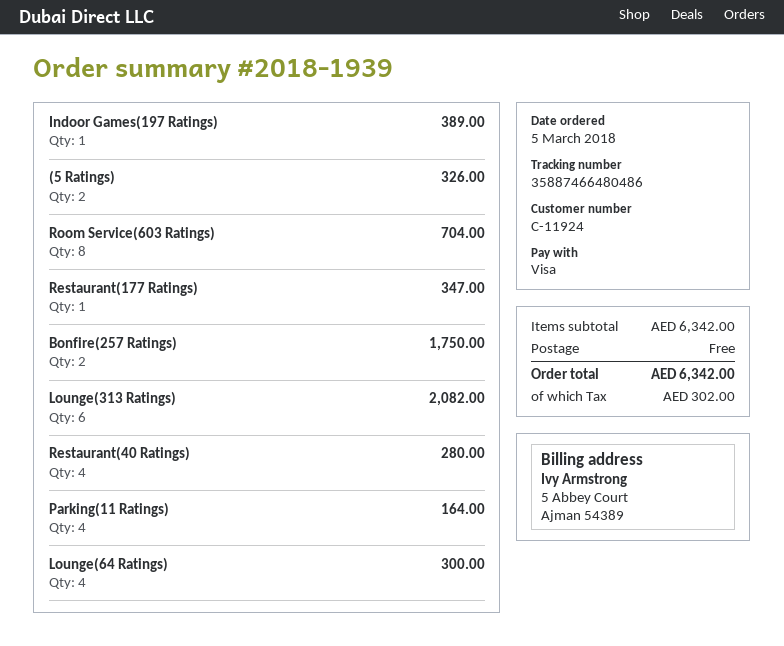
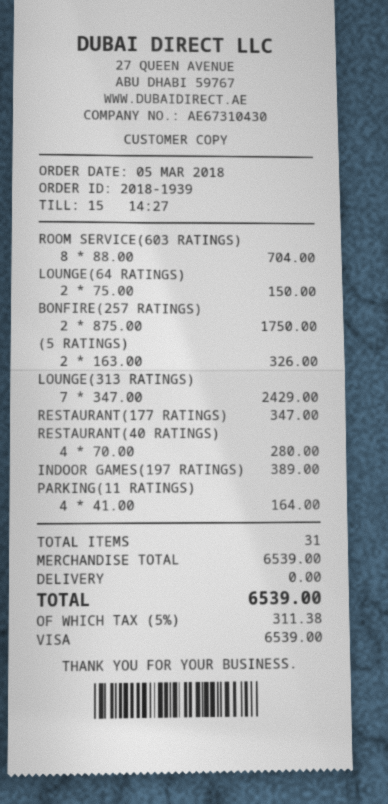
Lounge(313 Ratings): 6 for 2082.00 -> 7 for 2429.00
Lounge(64 Ratings): 4 for 300.00 -> 2 for 150.00
subtotal: 6342.00 -> 6539.00
tax: 302.00 -> 311.38
total: 6342.00 -> 6539.00

